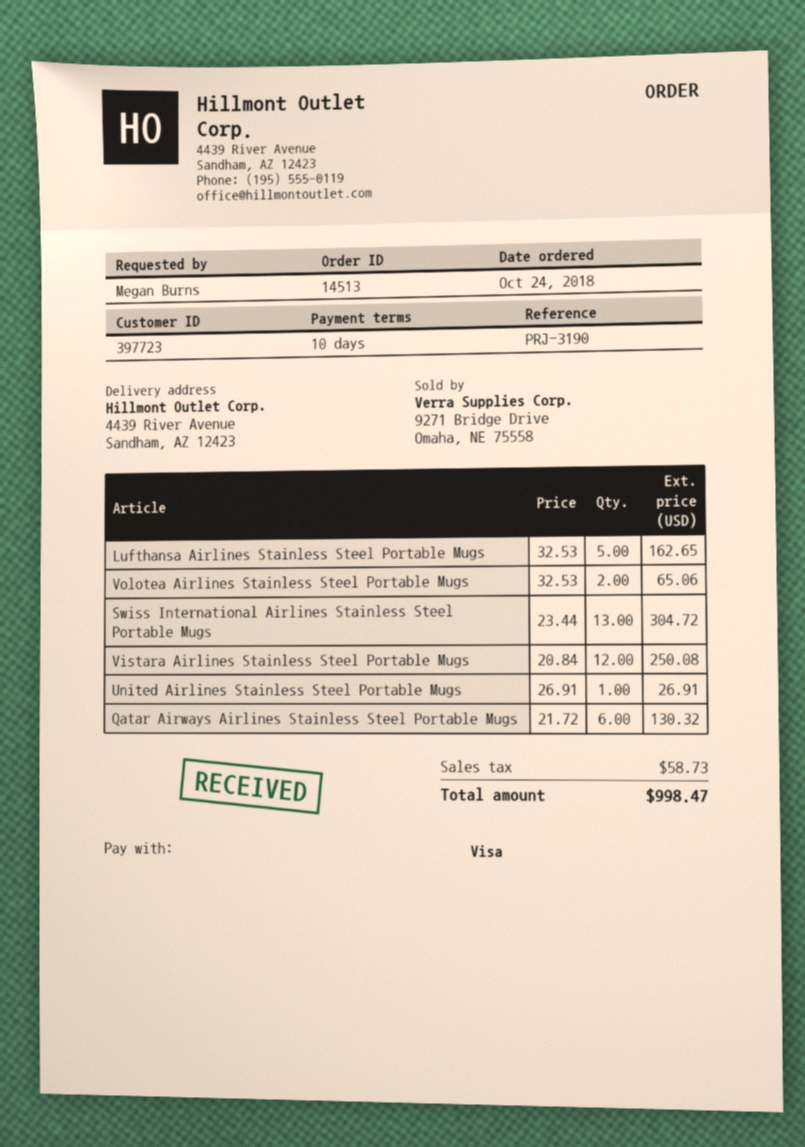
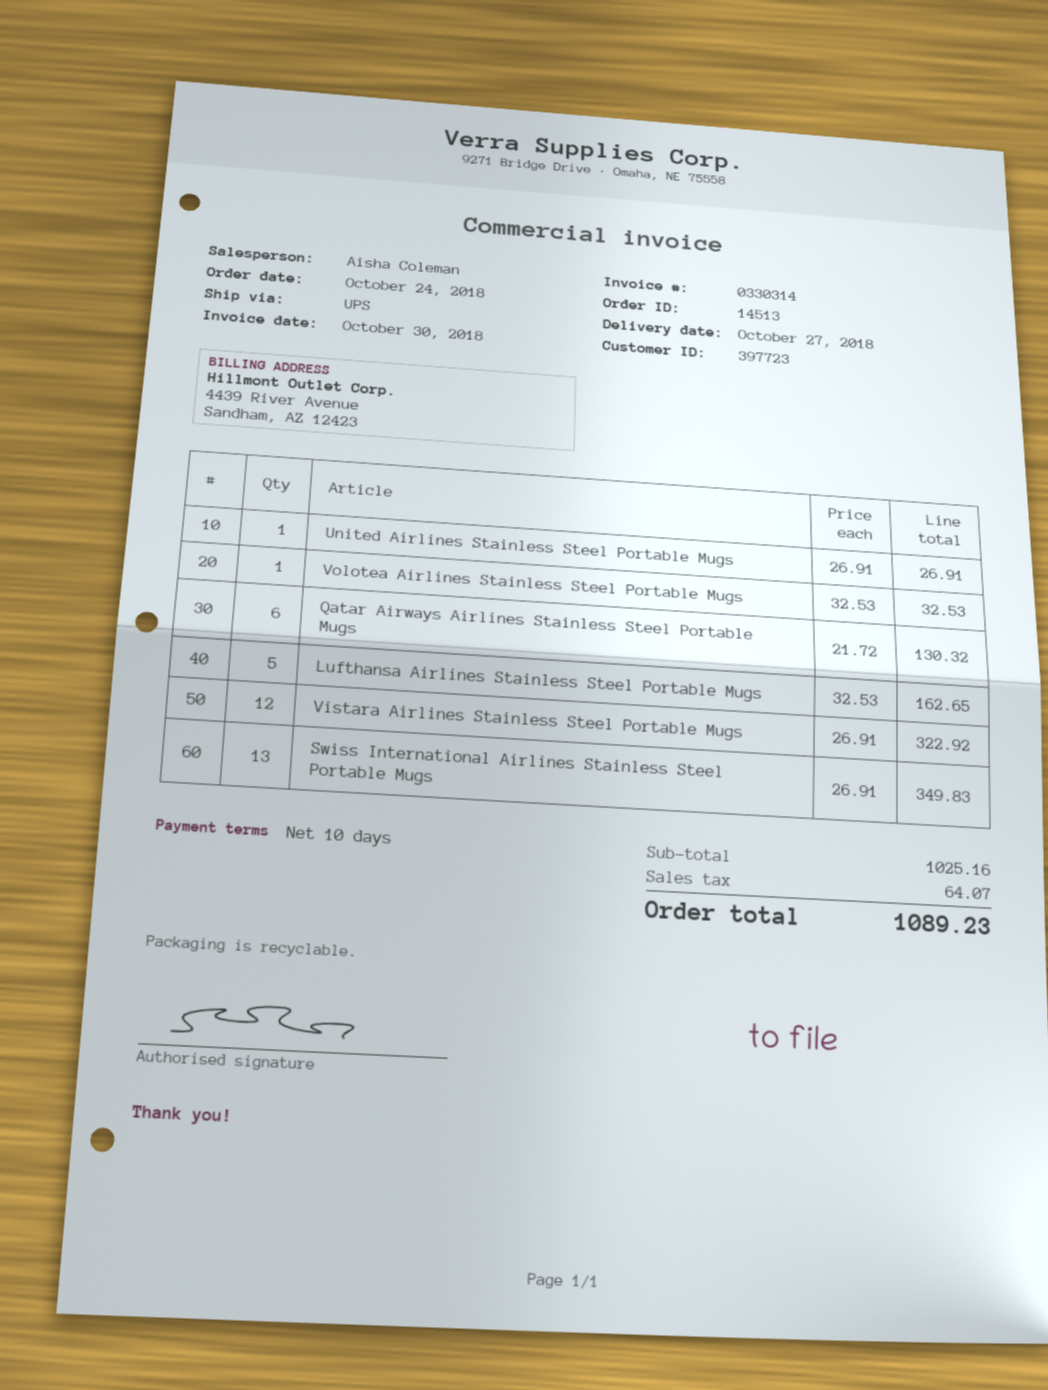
Volotea Airlines Stainless Steel Portable Mugs: 2 x 32.53 = 65.06 -> 1 x 32.53 = 32.53
Swiss International Airlines Stainless Steel Portable Mugs: 13 x 23.44 = 304.72 -> 13 x 26.91 = 349.83
Vistara Airlines Stainless Steel Portable Mugs: 12 x 20.84 = 250.08 -> 12 x 26.91 = 322.92
tax: 58.73 -> 64.07
total: 998.47 -> 1089.23

